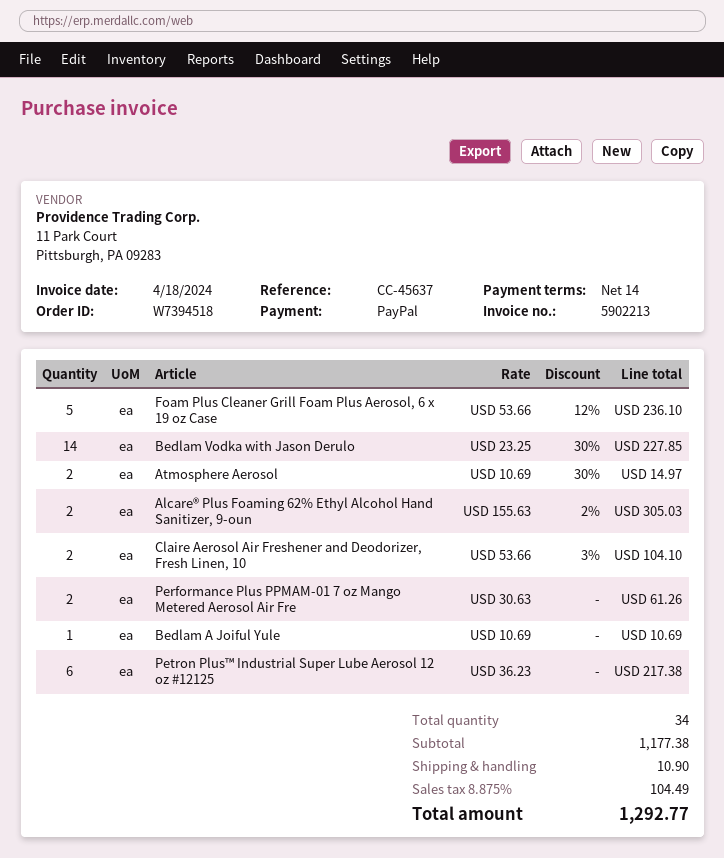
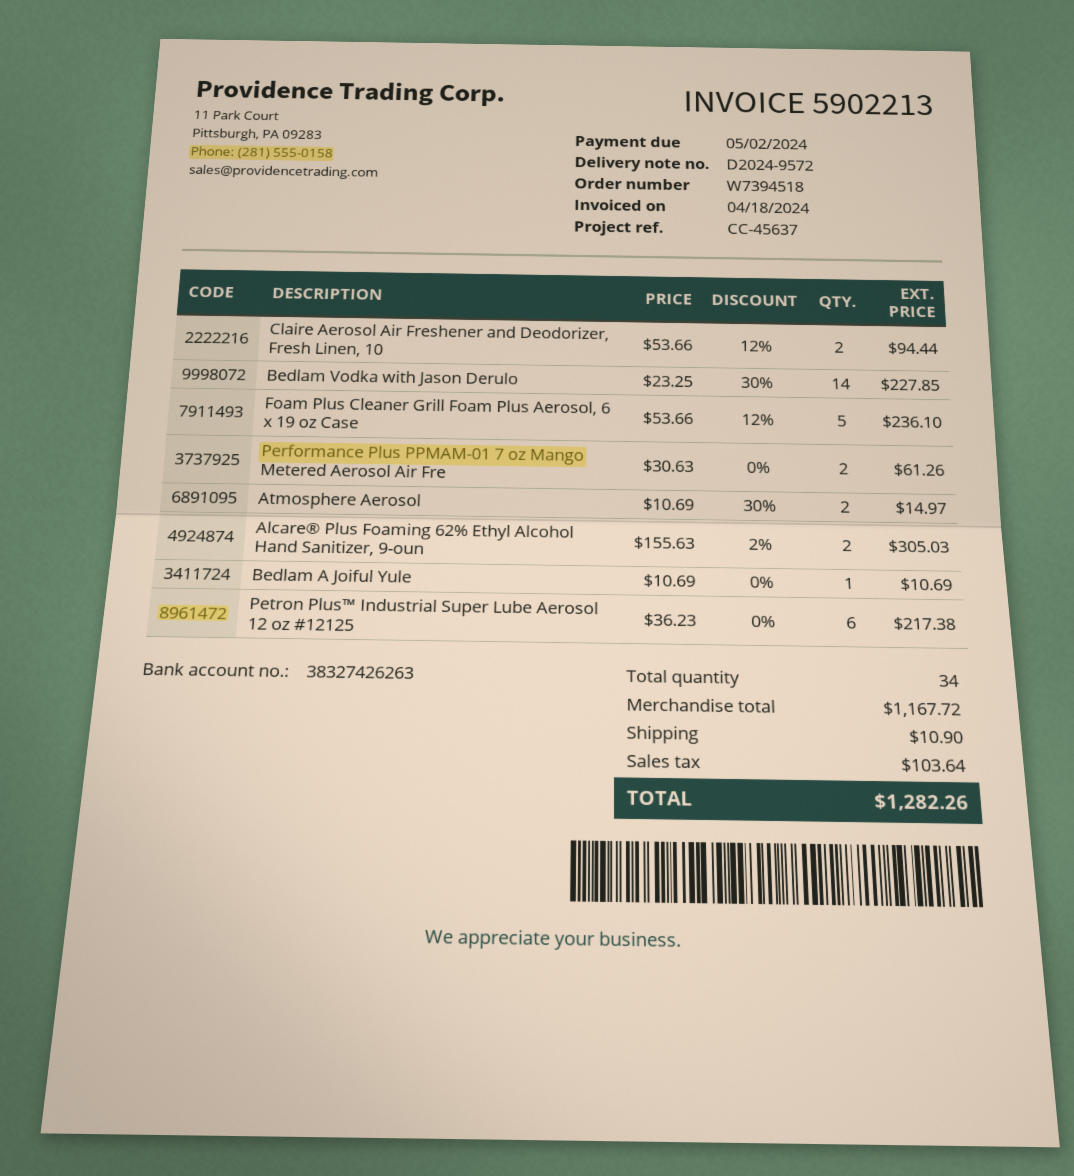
Claire Aerosol Air Freshener and Deodorizer, Fresh Linen, 10: 2 x 53.66 - 3% = 104.10 -> 2 x 53.66 - 12% = 94.44
subtotal: 1177.38 -> 1167.72
tax: 104.49 -> 103.64
total: 1292.77 -> 1282.26

